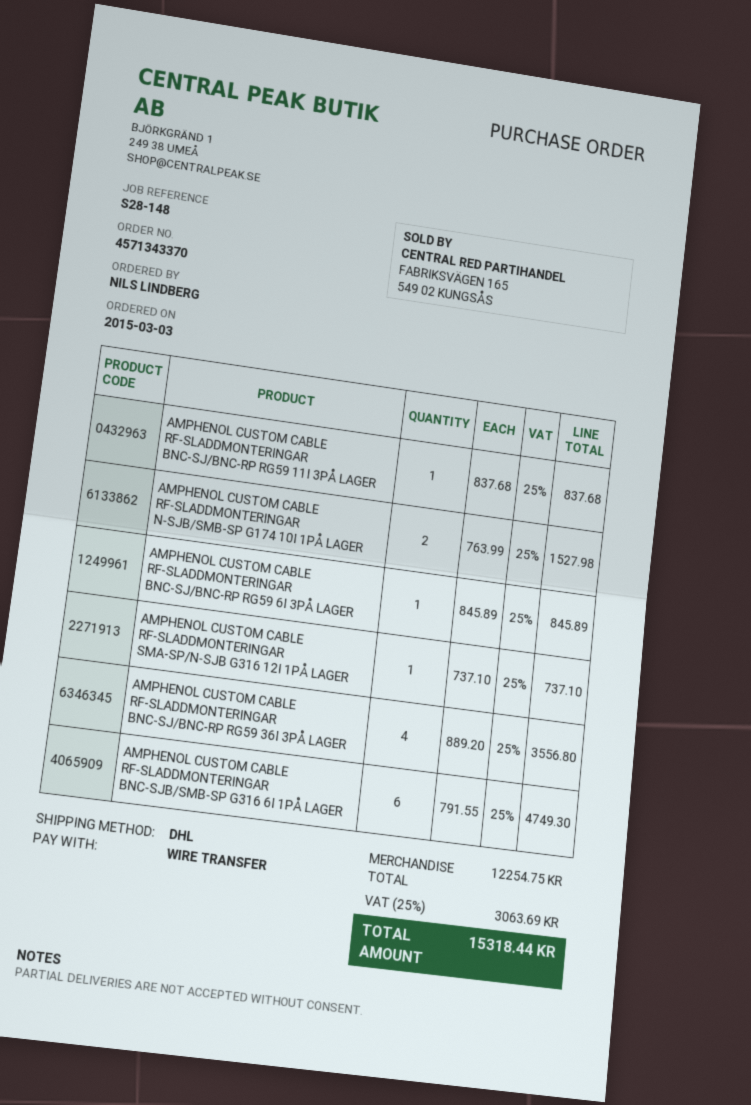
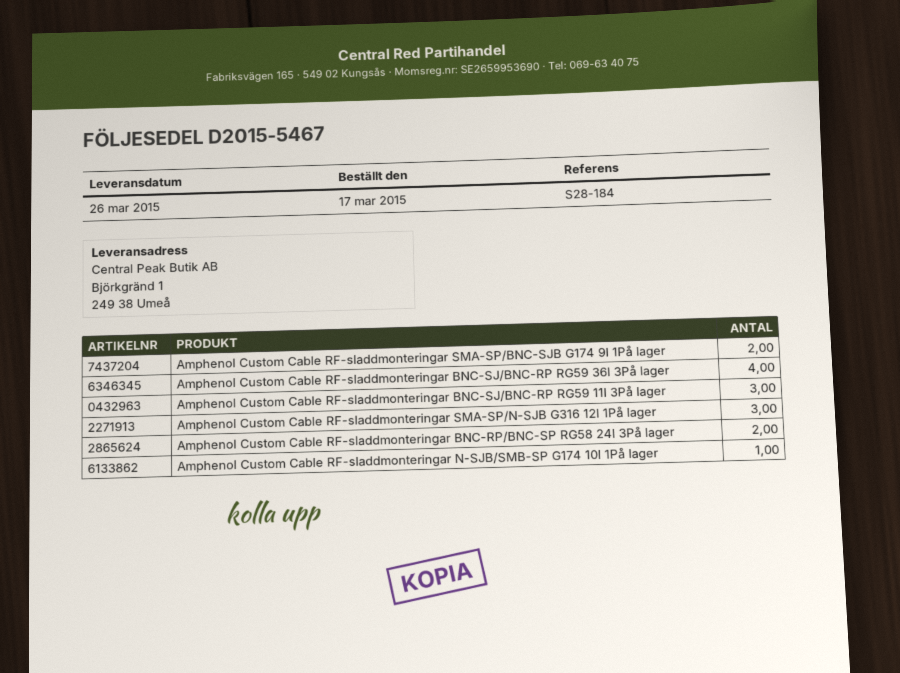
order date: 2015-03-03 -> 2015-03-17
reference: S28-148 -> S28-184
AMPHENOL CUSTOM CABLE RF-SLADDMONTERINGAR BNC-SJ/BNC-RP RG59 11I 3PÅ LAGER: 1 -> 3
AMPHENOL CUSTOM CABLE RF-SLADDMONTERINGAR N-SJB/SMB-SP G174 10I 1PÅ LAGER: 2 -> 1
AMPHENOL CUSTOM CABLE RF-SLADDMONTERINGAR BNC-SJ/BNC-RP RG59 6I 3PÅ LAGER: 1 -> none
AMPHENOL CUSTOM CABLE RF-SLADDMONTERINGAR SMA-SP/N-SJB G316 12I 1PÅ LAGER: 1 -> 3
AMPHENOL CUSTOM CABLE RF-SLADDMONTERINGAR BNC-SJB/SMB-SP G316 6I 1PÅ LAGER: 6 -> none
Amphenol Custom Cable RF-sladdmonteringar SMA-SP/BNC-SJB G174 9I 1På lager: none -> 2
Amphenol Custom Cable RF-sladdmonteringar BNC-RP/BNC-SP RG58 24I 3På lager: none -> 2

